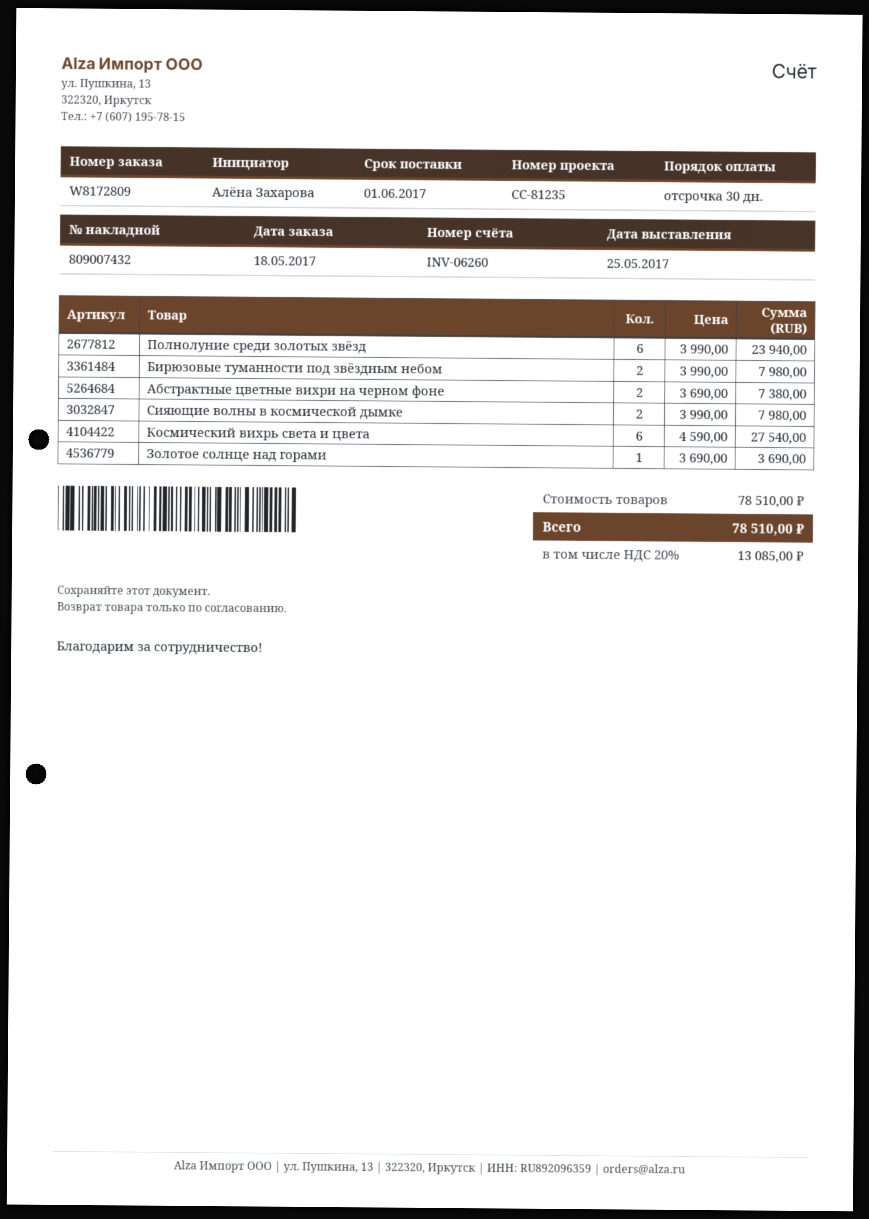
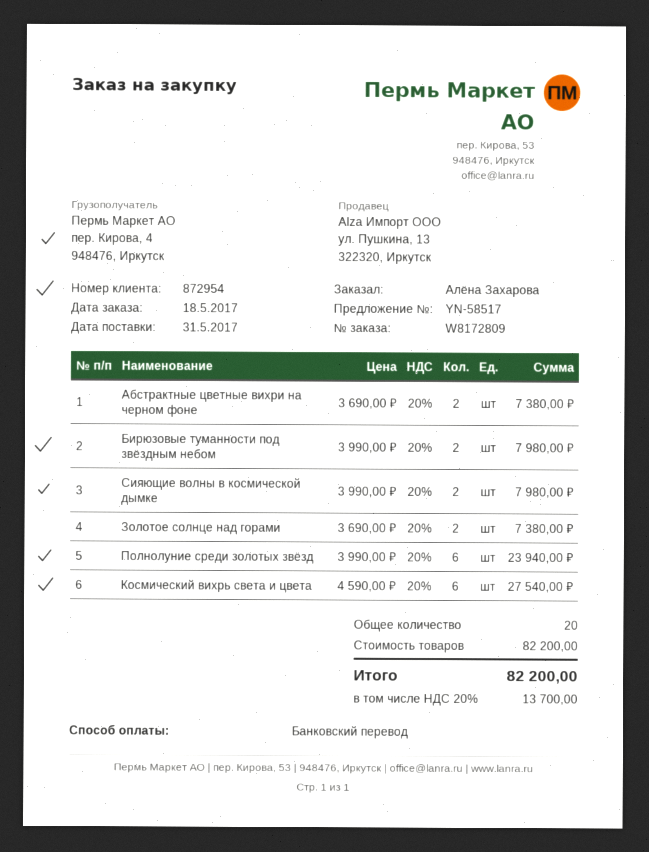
delivery date: 2017-06-01 -> 2017-05-31
Золотое солнце над горами: 1 x 3690.00 = 3690.00 -> 2 x 3690.00 = 7380.00
subtotal: 78510.00 -> 82200.00
tax: 20% = 13085.00 -> 20% = 13700.00
total: 78510.00 -> 82200.00

